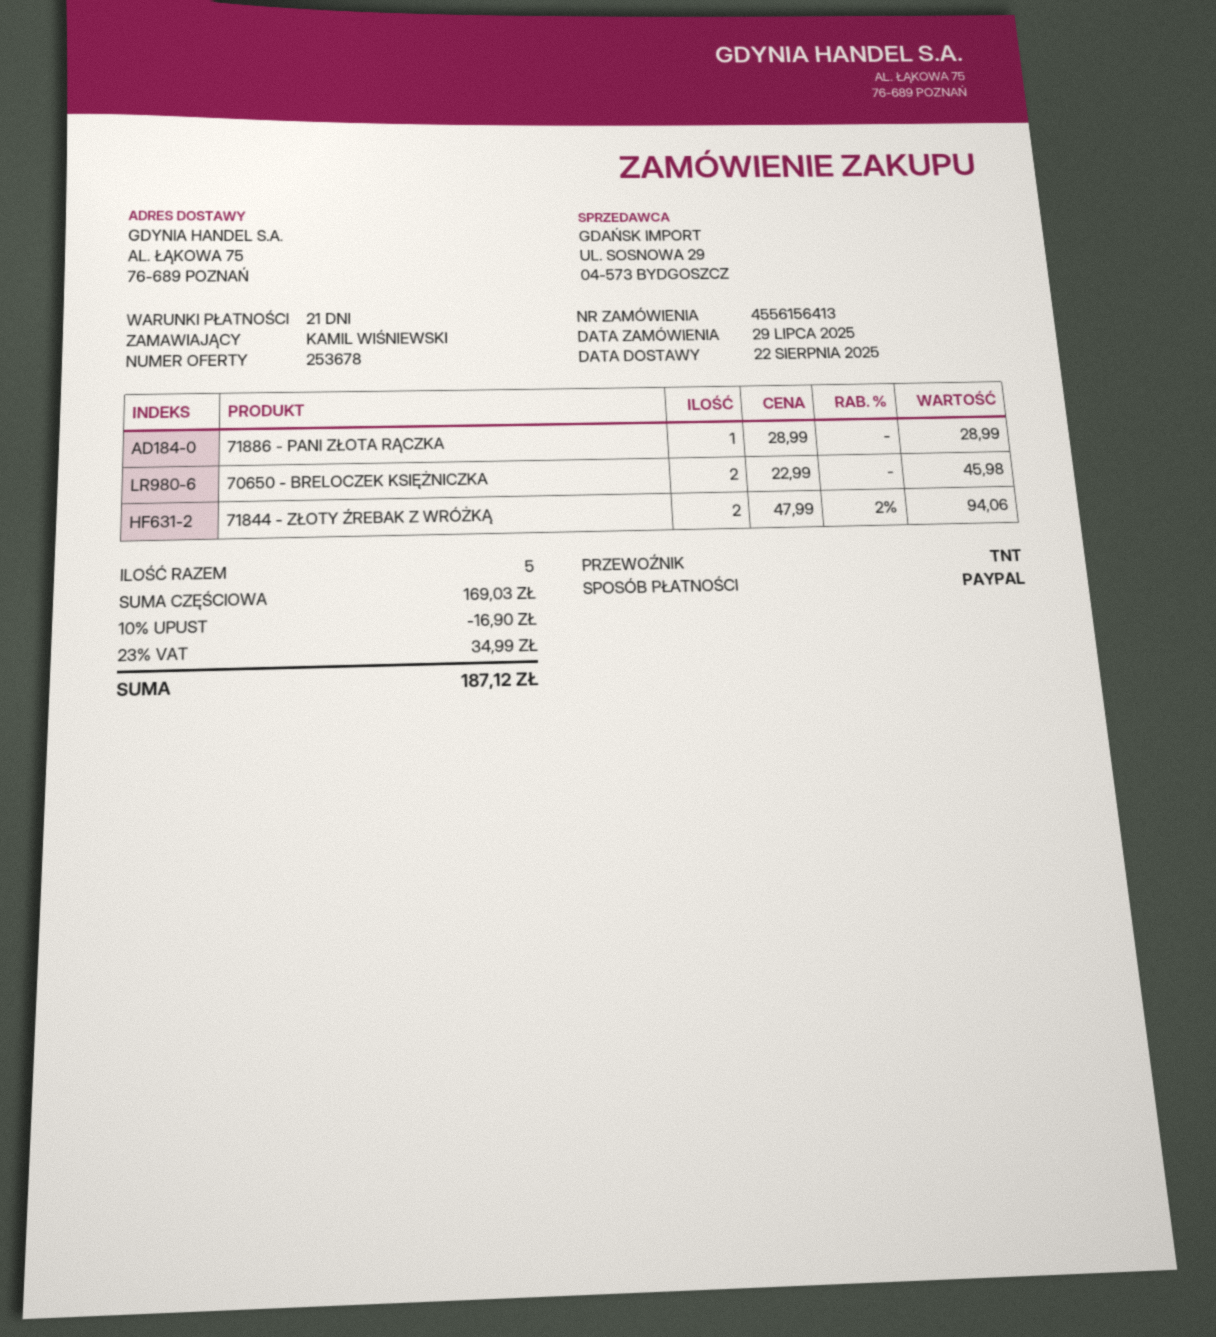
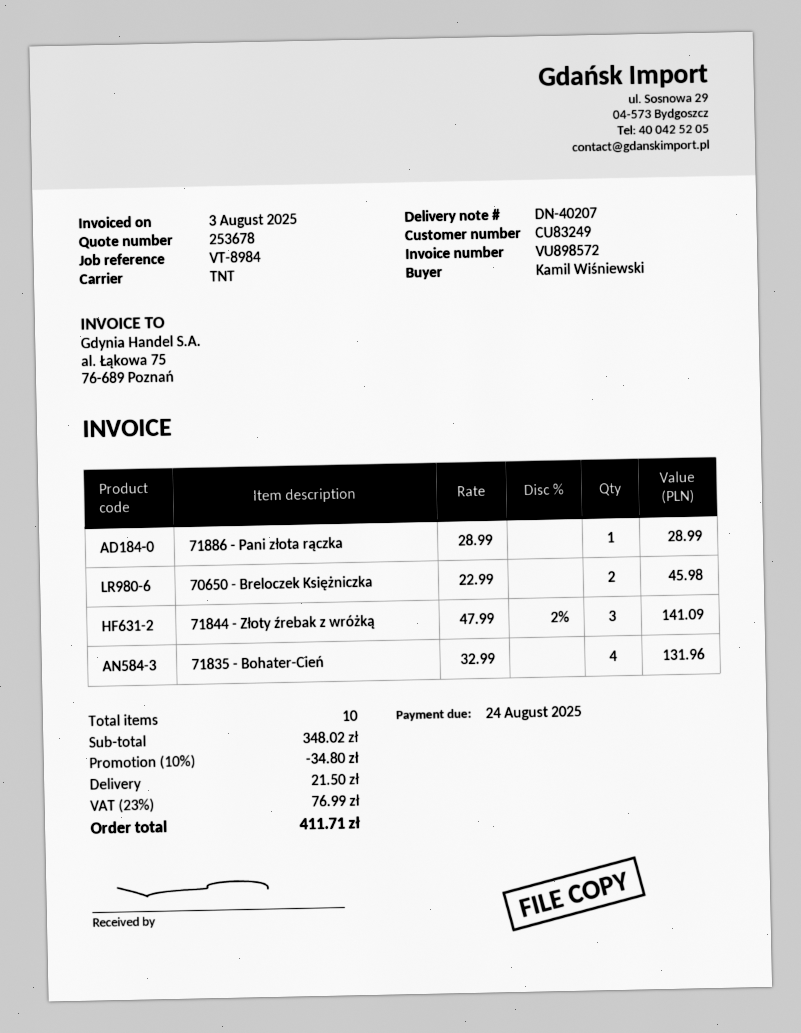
71844 - ZŁOTY ŹREBAK Z WRÓŻKĄ: 2 x 47.99 - 2% = 94.06 -> 3 x 47.99 - 2% = 141.09
71835 - Bohater-Cień: none -> 4 x 32.99 = 131.96
total quantity: 5 -> 10
subtotal: 169.03 -> 348.02
discount: 10% = 16.90 -> 10% = 34.80
shipping: none -> 21.50
tax: 23% = 34.99 -> 23% = 76.99
total: 187.12 -> 411.71

